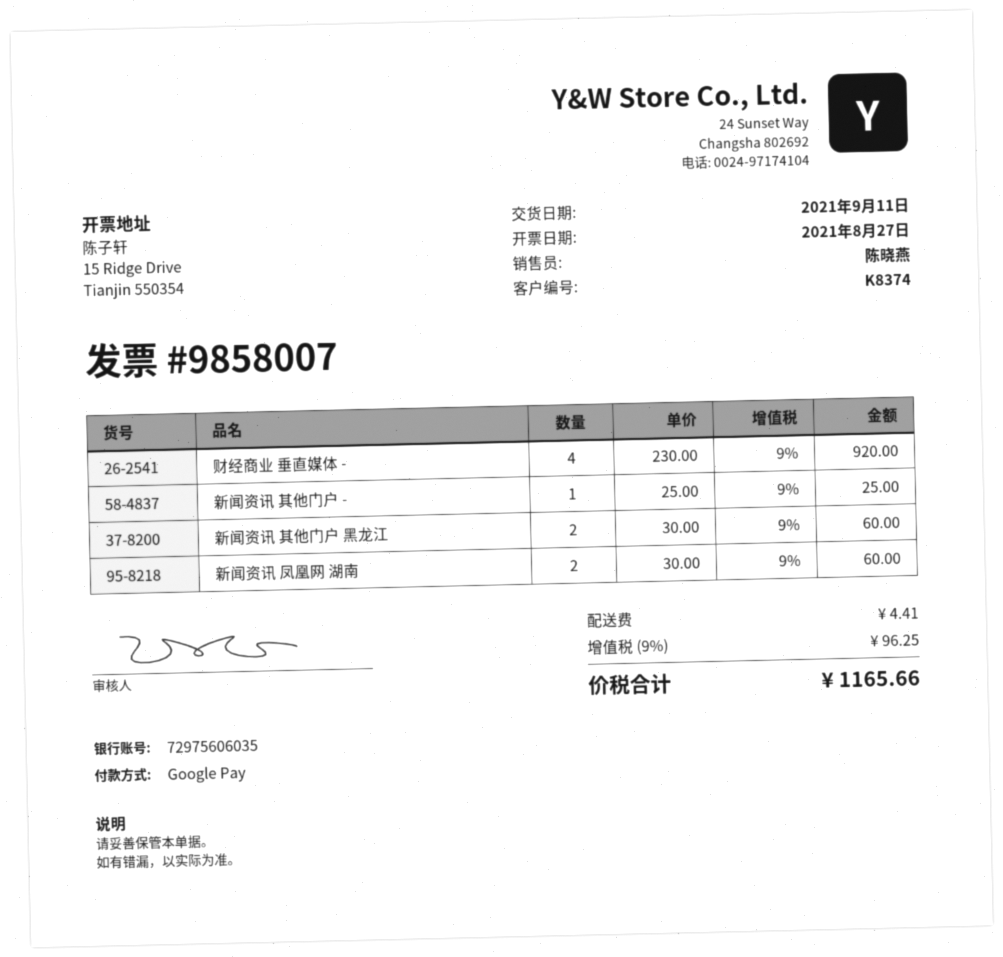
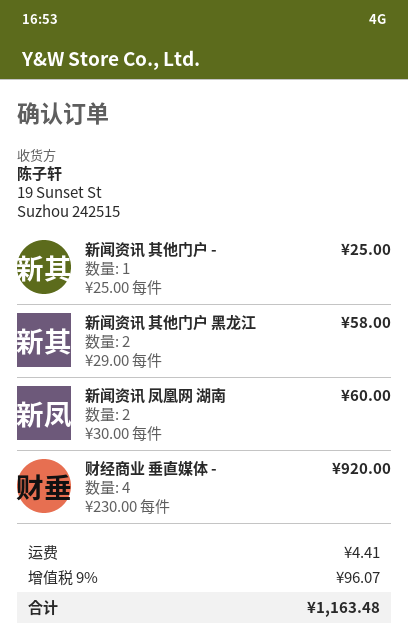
新闻资讯 其他门户 黑龙江: 2 x 30.00 = 60.00 -> 2 x 29.00 = 58.00
tax: 9% = 96.25 -> 9% = 96.07
total: 1165.66 -> 1163.48

